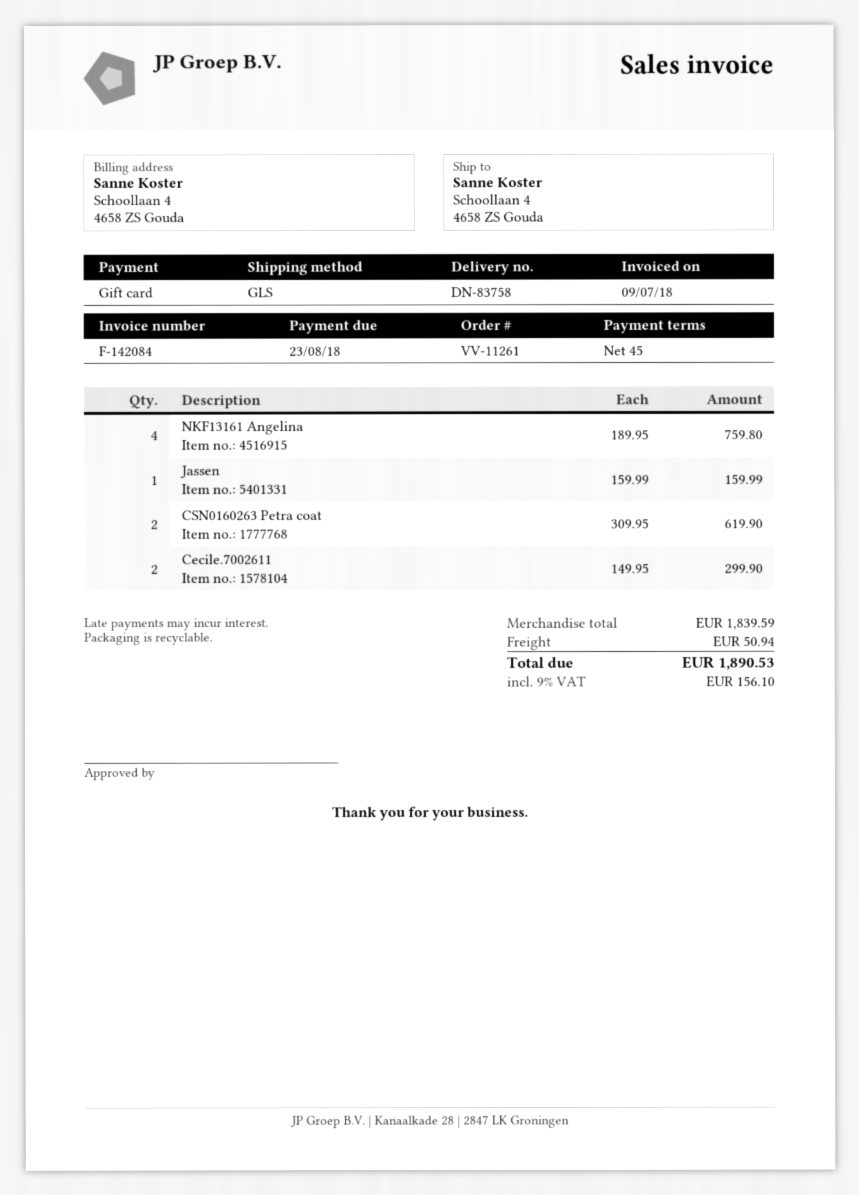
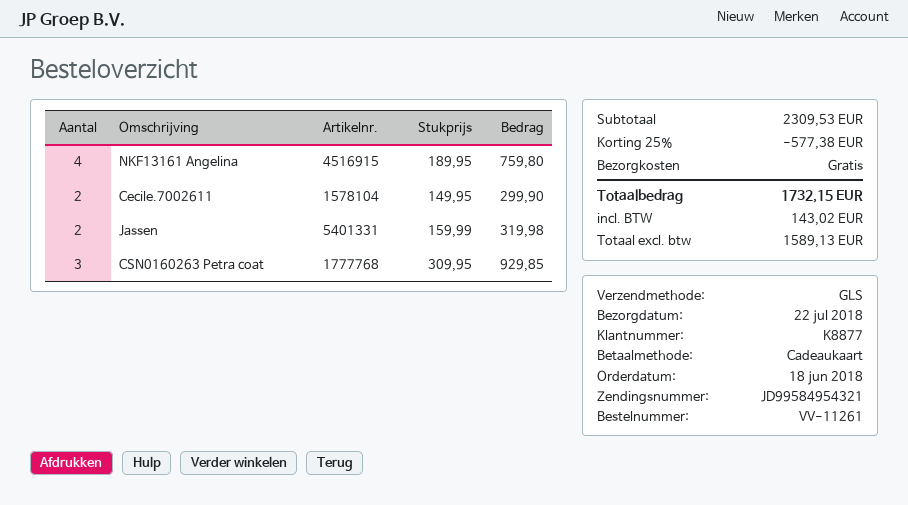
Jassen: 1 x 159.99 = 159.99 -> 2 x 159.99 = 319.98
CSN0160263 Petra coat: 2 x 309.95 = 619.90 -> 3 x 309.95 = 929.85
subtotal: 1839.59 -> 2309.53
discount: none -> 25% = 577.38
shipping: 50.94 -> 0.00
tax: 156.10 -> 143.02
total: 1890.53 -> 1732.15

